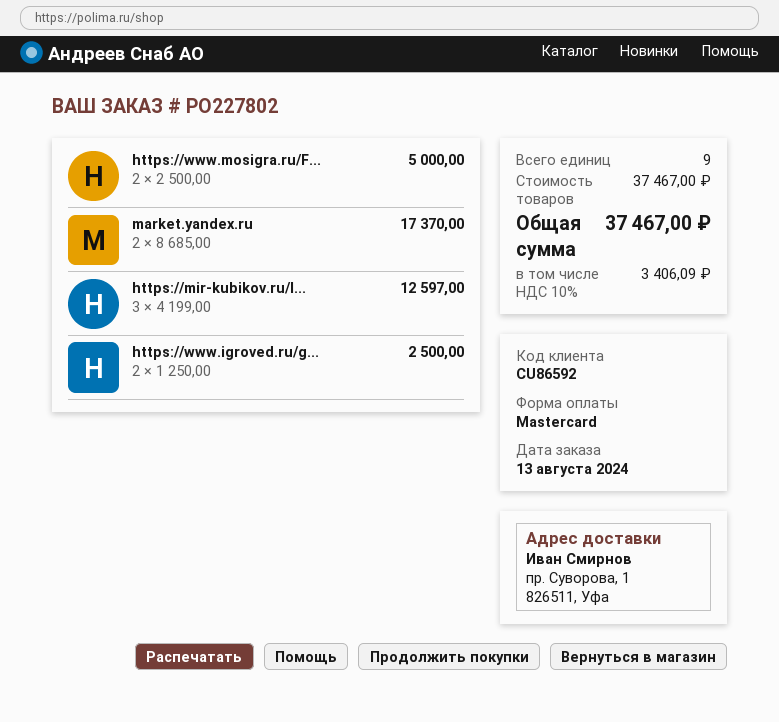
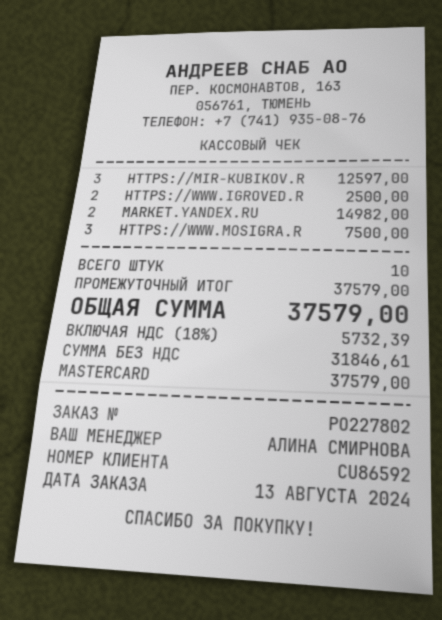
https://www.mosigra.ru/F...: 2 for 5000.00 -> 3 for 7500.00
market.yandex.ru: 2 for 17370.00 -> 2 for 14982.00
total quantity: 9 -> 10
subtotal: 37467.00 -> 37579.00
tax: 10% = 3406.09 -> 18% = 5732.39
total: 37467.00 -> 37579.00

